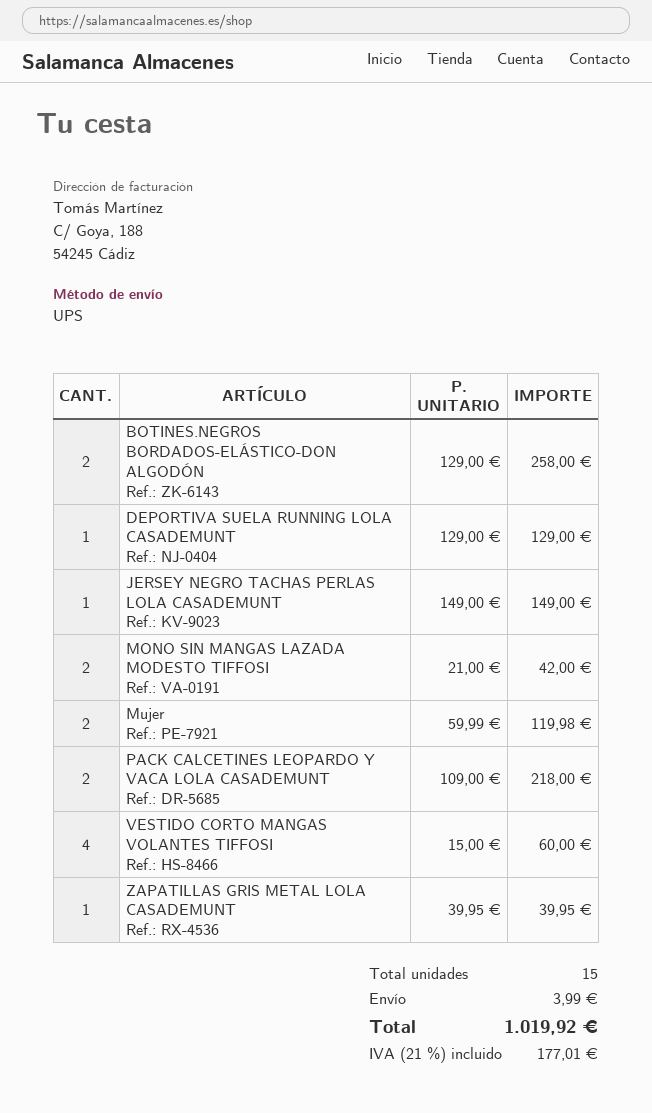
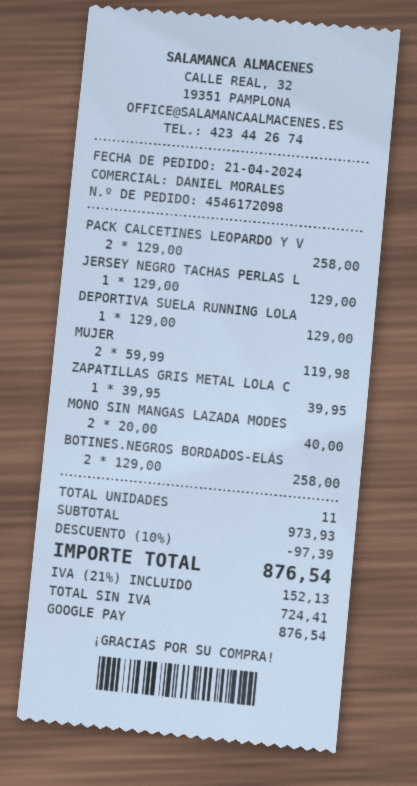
JERSEY NEGRO TACHAS PERLAS LOLA CASADEMUNT: 1 x 149.00 = 149.00 -> 1 x 129.00 = 129.00
MONO SIN MANGAS LAZADA MODESTO TIFFOSI: 2 x 21.00 = 42.00 -> 2 x 20.00 = 40.00
PACK CALCETINES LEOPARDO Y VACA LOLA CASADEMUNT: 2 x 109.00 = 218.00 -> 2 x 129.00 = 258.00
VESTIDO CORTO MANGAS VOLANTES TIFFOSI: 4 x 15.00 = 60.00 -> none
total quantity: 15 -> 11
discount: none -> 10% = 97.39
shipping: 3.99 -> none
tax: 21% = 177.01 -> 21% = 152.13
total: 1019.92 -> 876.54

